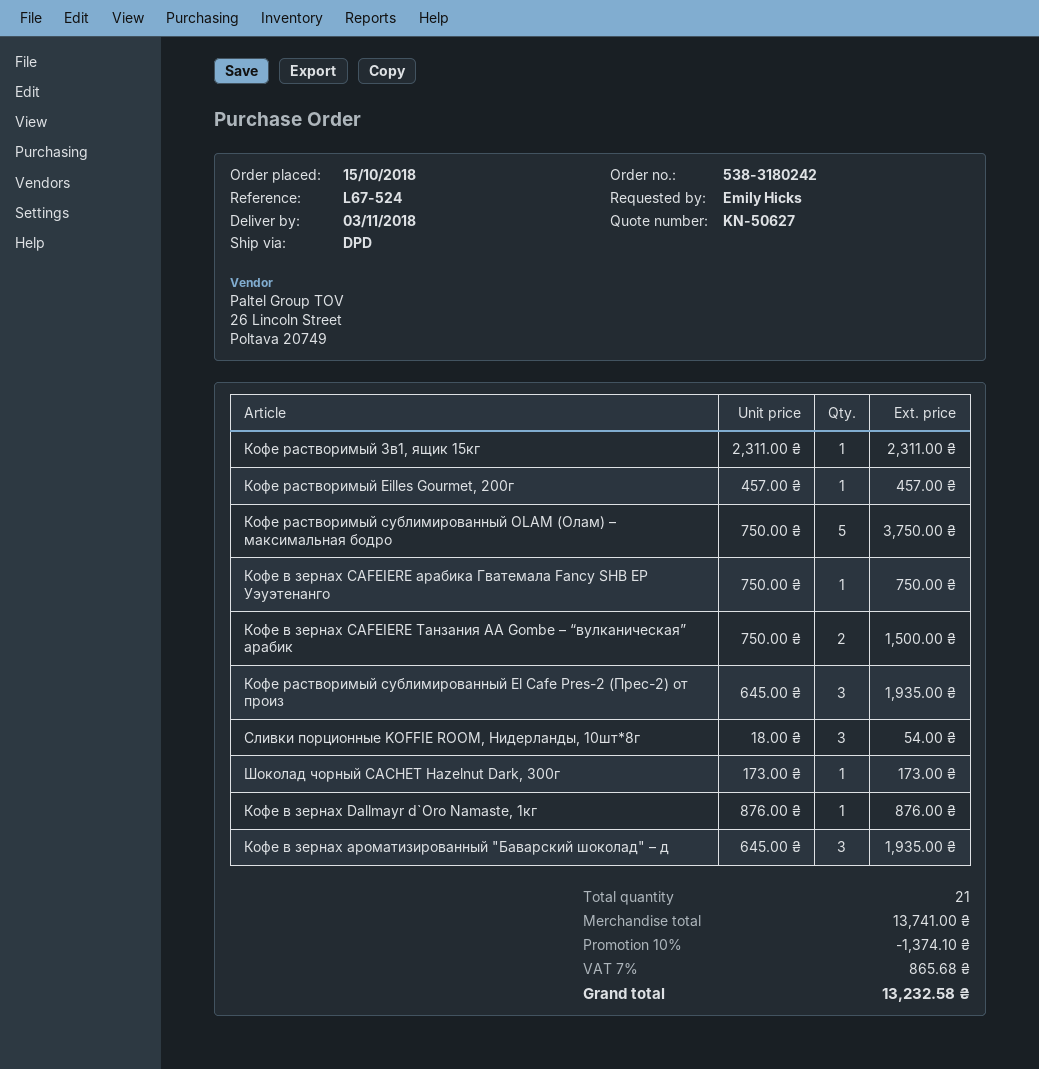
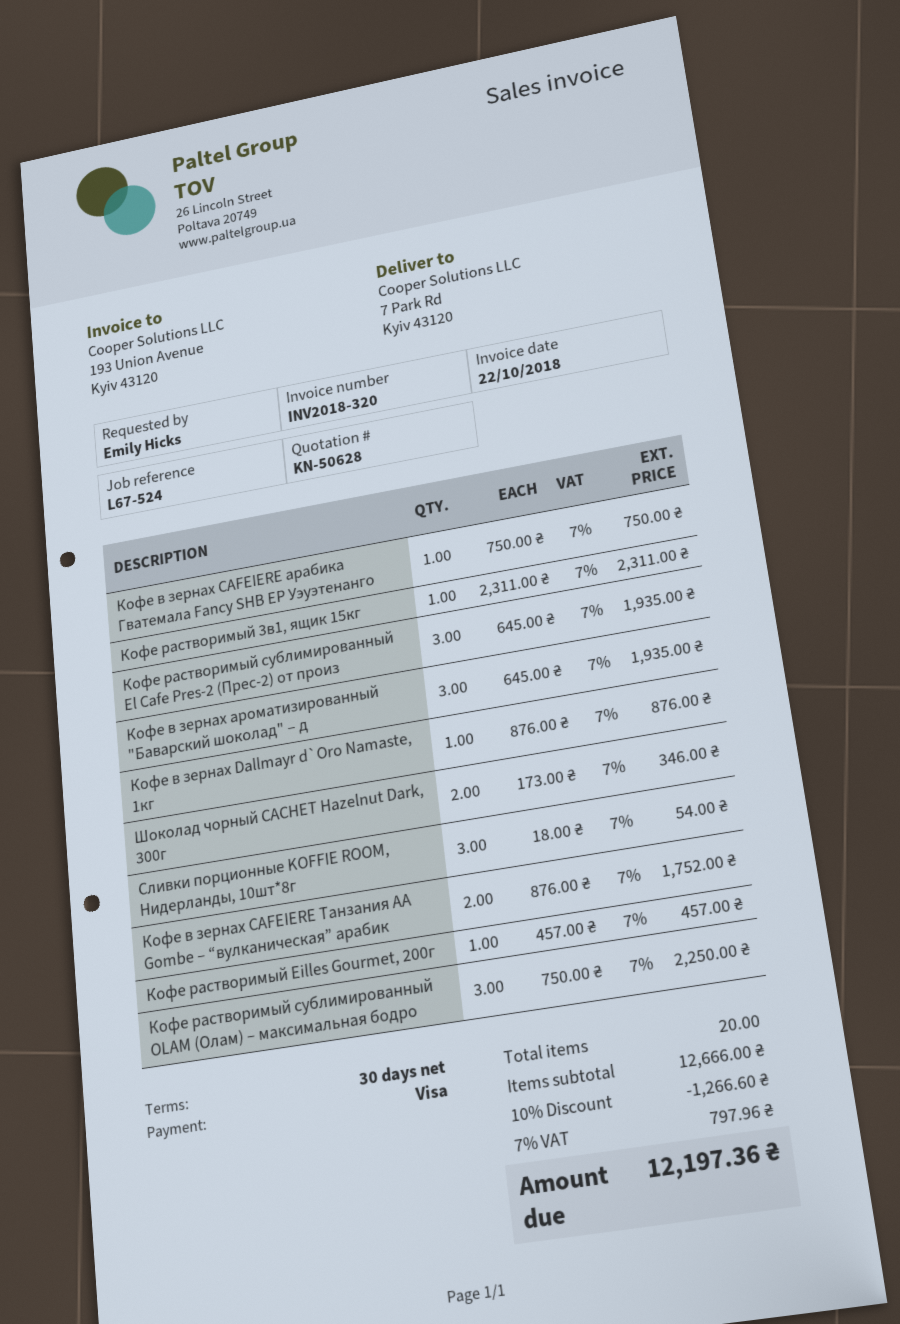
quote number: KN-50627 -> KN-50628
Кофе растворимый сублимированный OLAM (Олам) – максимальная бодро: 5 x 750.00 = 3750.00 -> 3 x 750.00 = 2250.00
Кофе в зернах CAFEIERE Танзания АА Gombe – “вулканическая” арабик: 2 x 750.00 = 1500.00 -> 2 x 876.00 = 1752.00
Шоколад чорный CACHET Hazelnut Dark, 300г: 1 x 173.00 = 173.00 -> 2 x 173.00 = 346.00
total quantity: 21 -> 20
subtotal: 13741.00 -> 12666.00
discount: 10% = 1374.10 -> 10% = 1266.60
tax: 7% = 865.68 -> 7% = 797.96
total: 13232.58 -> 12197.36

